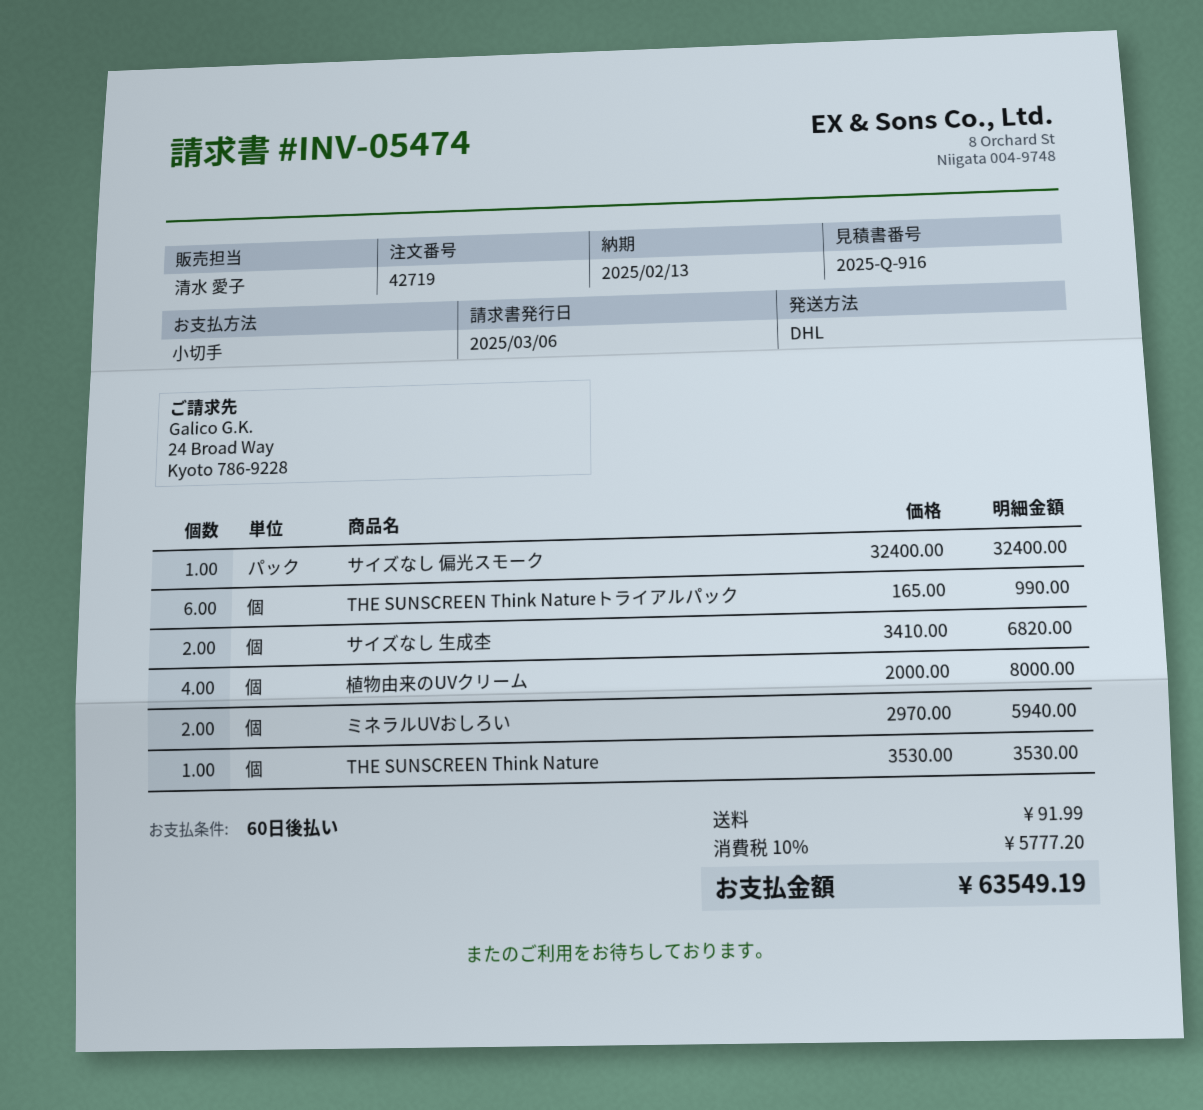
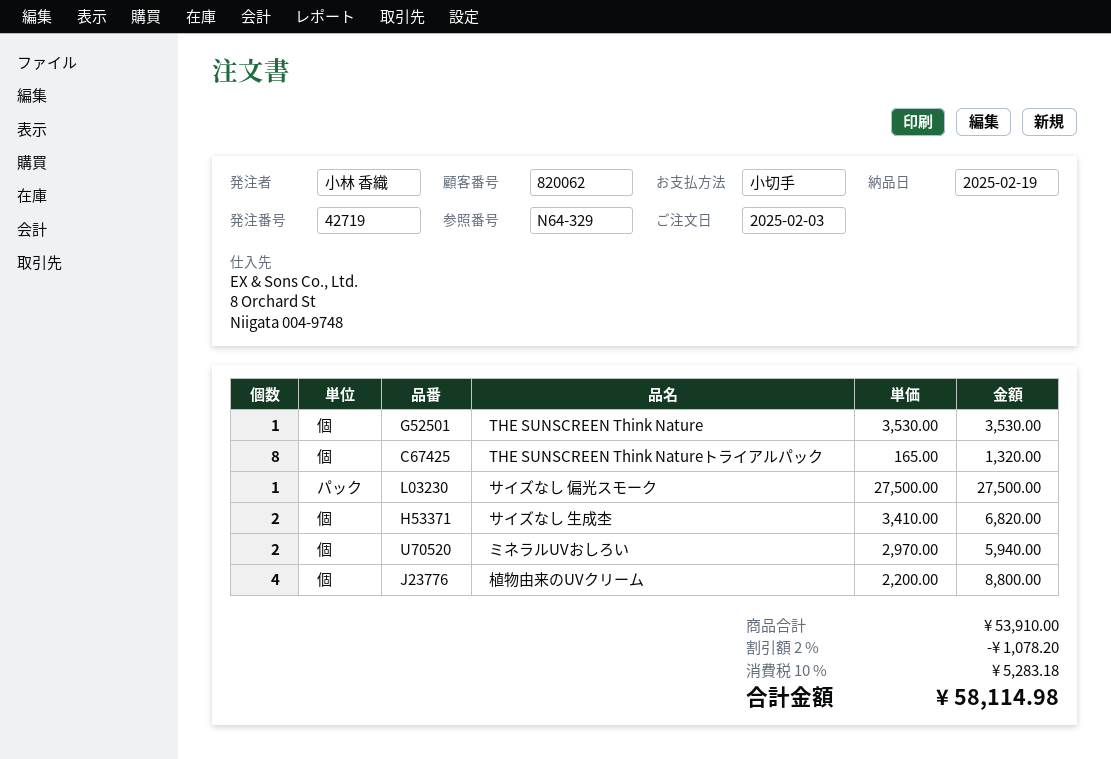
delivery date: 2025-02-13 -> 2025-02-19
サイズなし 偏光スモーク: 1 x 32400.00 = 32400.00 -> 1 x 27500.00 = 27500.00
THE SUNSCREEN Think Natureトライアルパック: 6 x 165.00 = 990.00 -> 8 x 165.00 = 1320.00
植物由来のUVクリーム: 4 x 2000.00 = 8000.00 -> 4 x 2200.00 = 8800.00
discount: none -> 2% = 1078.20
shipping: 91.99 -> none
tax: 10% = 5777.20 -> 10% = 5283.18
total: 63549.19 -> 58114.98

